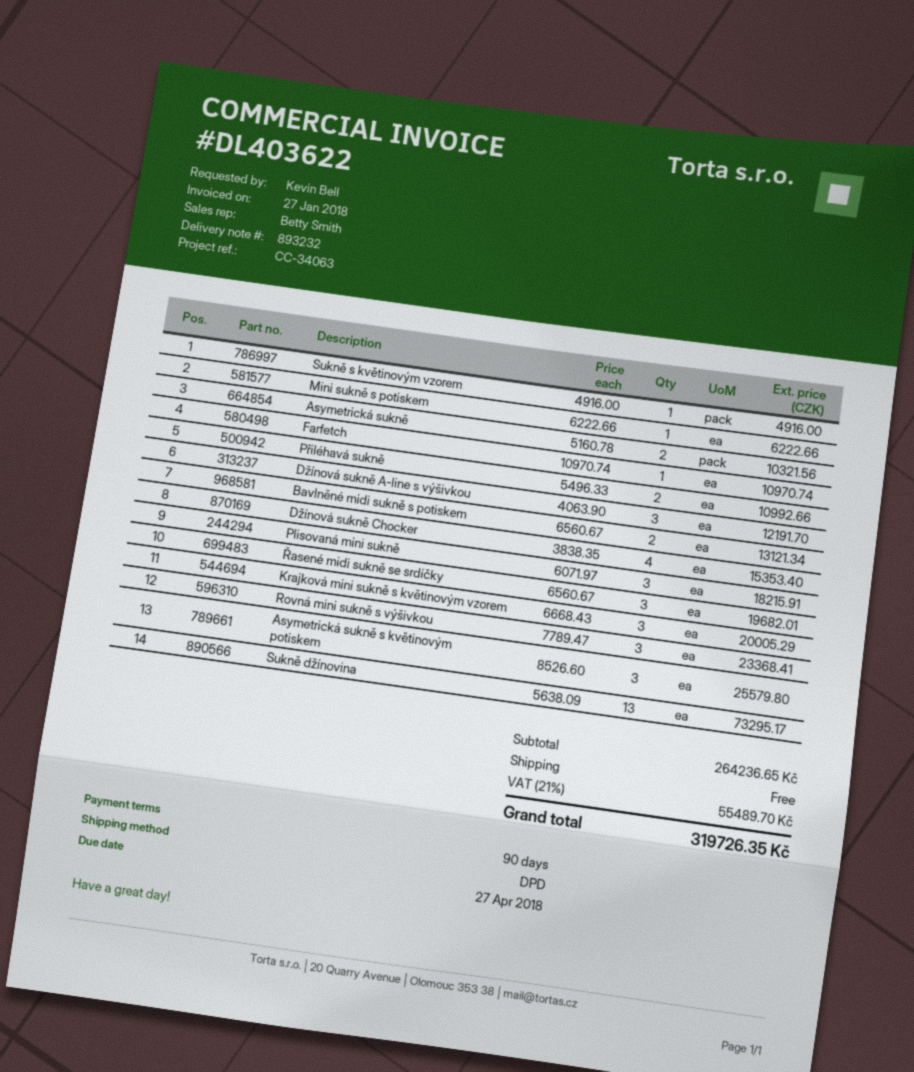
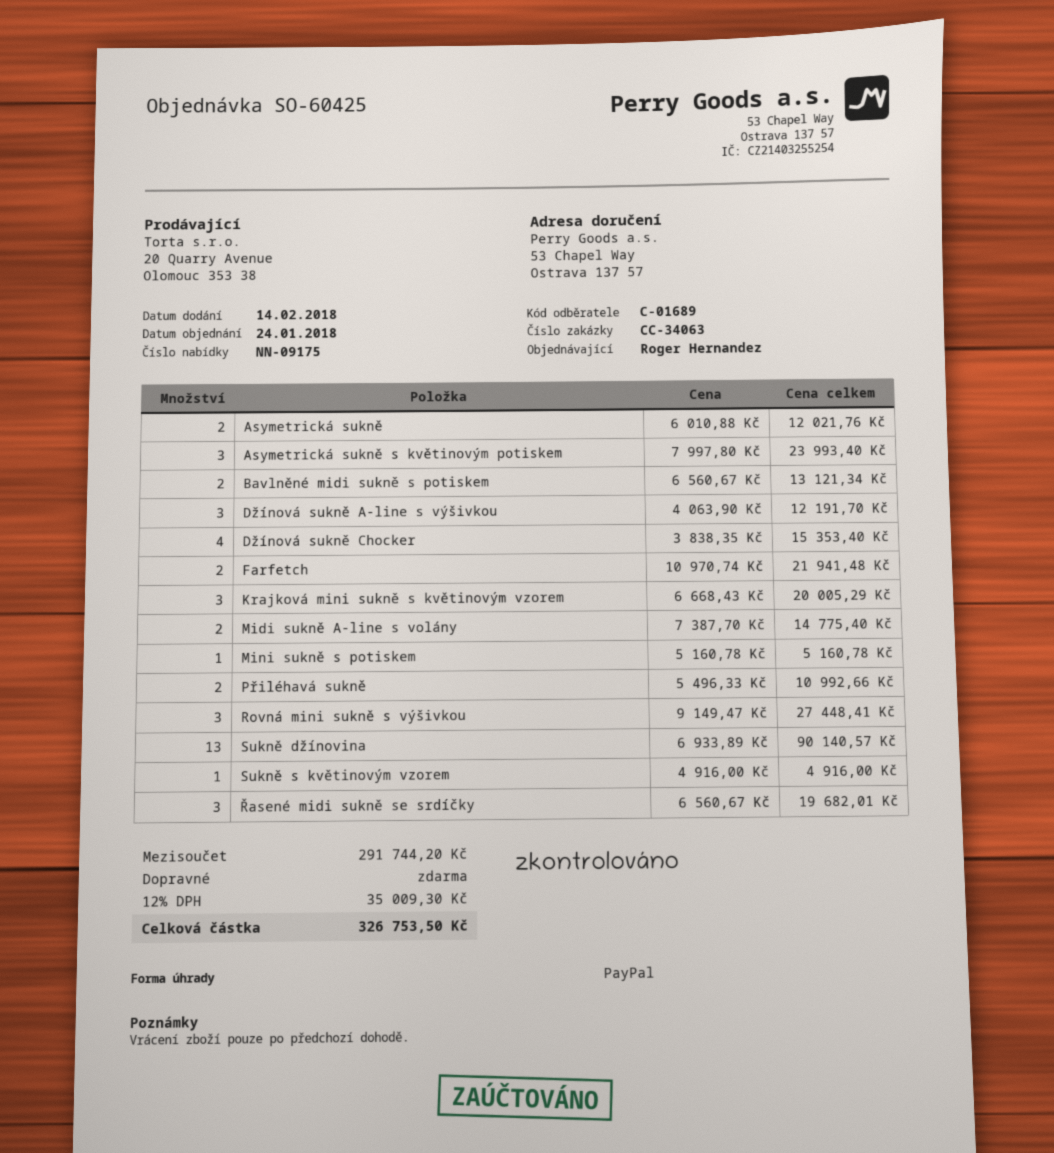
ordered by: Kevin Bell -> Roger Hernandez
Mini sukně s potiskem: 1 x 6222.66 = 6222.66 -> 1 x 5160.78 = 5160.78
Asymetrická sukně: 2 x 5160.78 = 10321.56 -> 2 x 6010.88 = 12021.76
Farfetch: 1 x 10970.74 = 10970.74 -> 2 x 10970.74 = 21941.48
Plisovaná mini sukně: 3 x 6071.97 = 18215.91 -> none
Rovná mini sukně s výšivkou: 3 x 7789.47 = 23368.41 -> 3 x 9149.47 = 27448.41
Asymetrická sukně s květinovým potiskem: 3 x 8526.60 = 25579.80 -> 3 x 7997.80 = 23993.40
Sukně džínovina: 13 x 5638.09 = 73295.17 -> 13 x 6933.89 = 90140.57
Midi sukně A-line s volány: none -> 2 x 7387.70 = 14775.40
subtotal: 264236.65 -> 291744.20
tax: 21% = 55489.70 -> 12% = 35009.30
total: 319726.35 -> 326753.50

